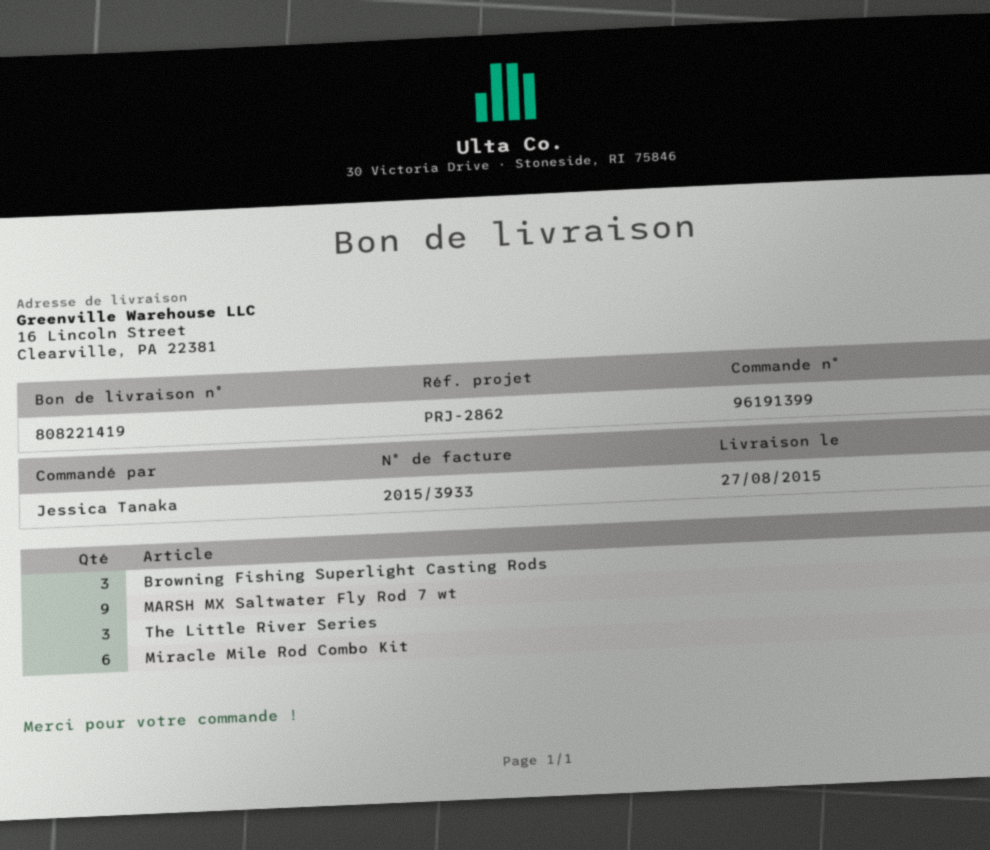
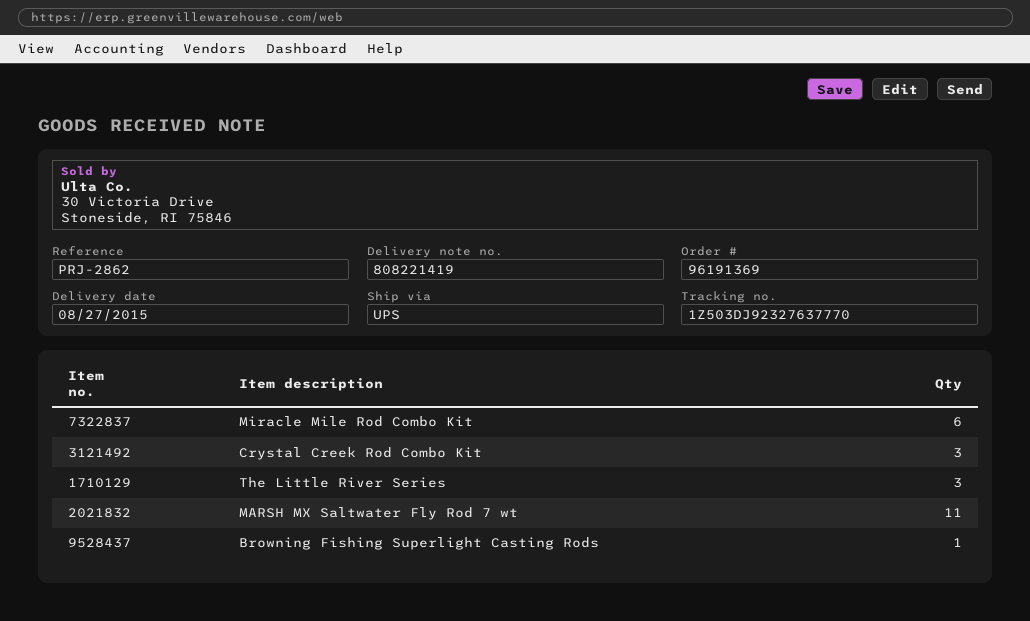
order number: 96191399 -> 96191369
Browning Fishing Superlight Casting Rods: 3 -> 1
MARSH MX Saltwater Fly Rod 7 wt: 9 -> 11
Crystal Creek Rod Combo Kit: none -> 3

